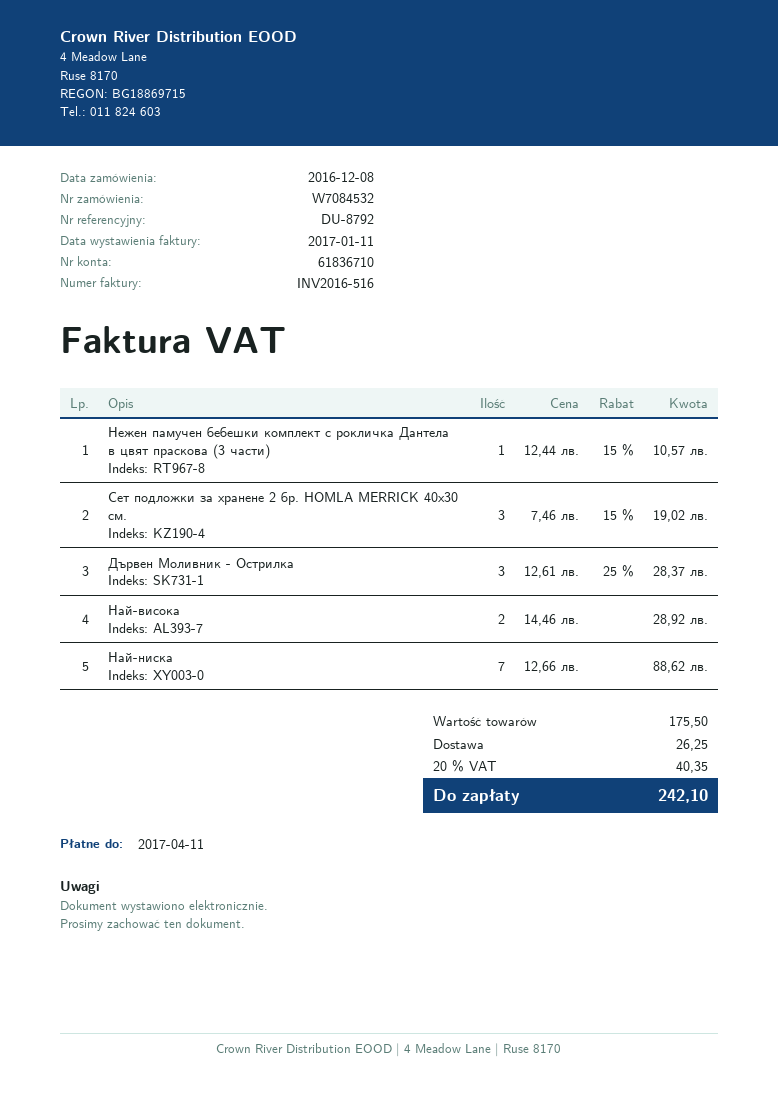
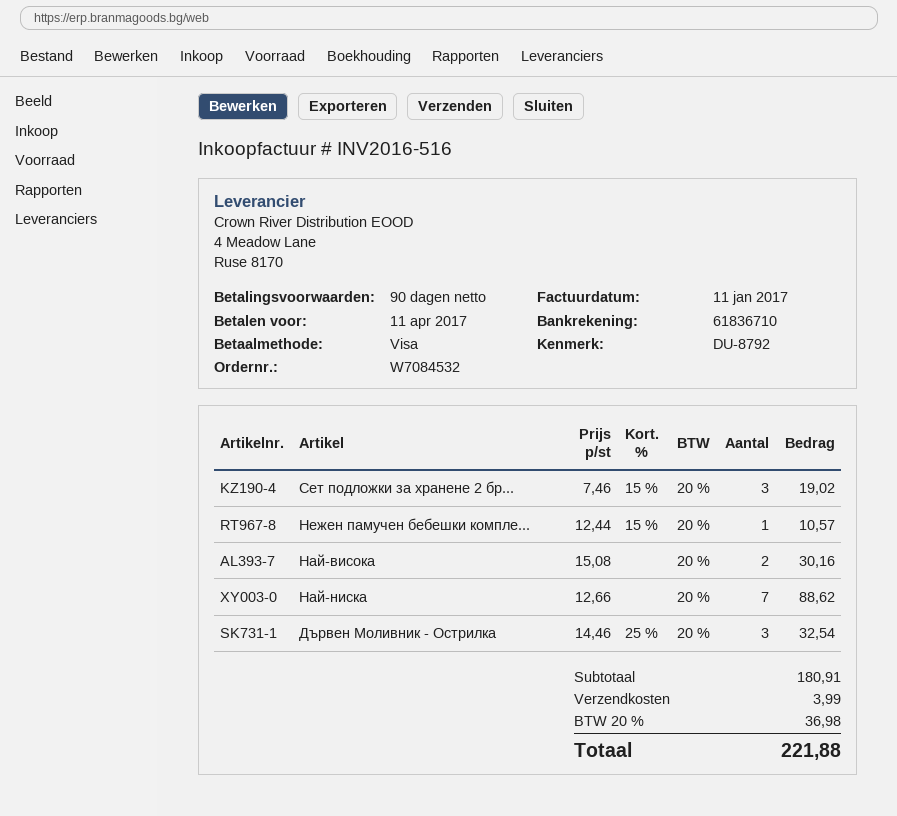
Дървен Моливник - Острилка: 3 x 12.61 - 25% = 28.37 -> 3 x 14.46 - 25% = 32.54
Най-висока: 2 x 14.46 = 28.92 -> 2 x 15.08 = 30.16
subtotal: 175.50 -> 180.91
shipping: 26.25 -> 3.99
tax: 20% = 40.35 -> 20% = 36.98
total: 242.10 -> 221.88

